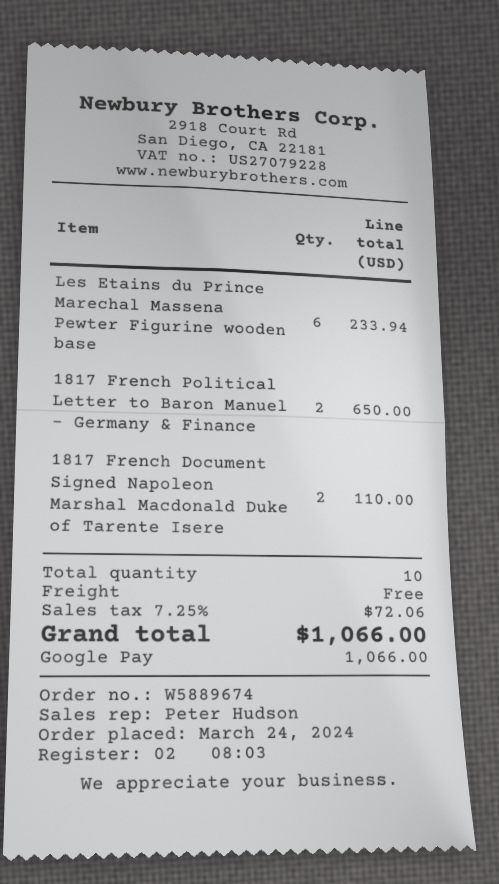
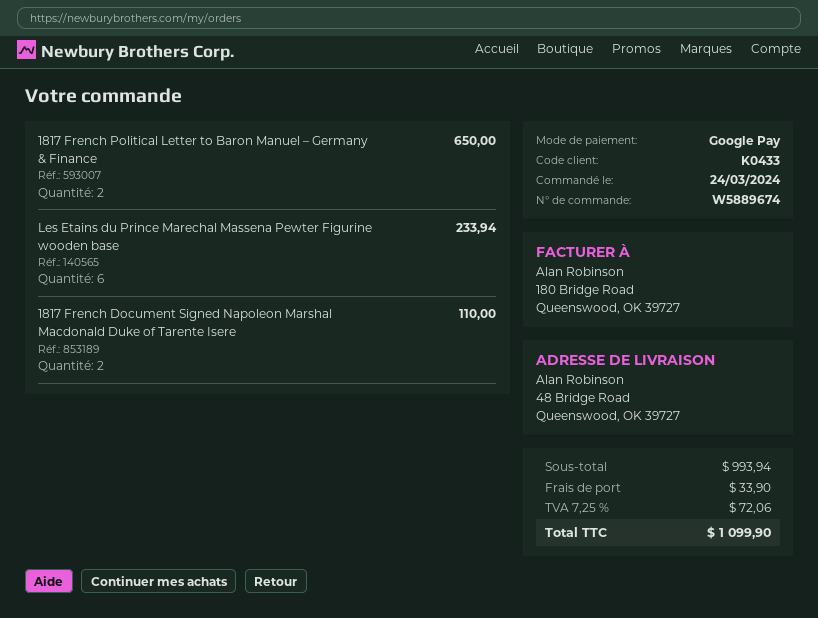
shipping: 0.00 -> 33.90
total: 1066.00 -> 1099.90

